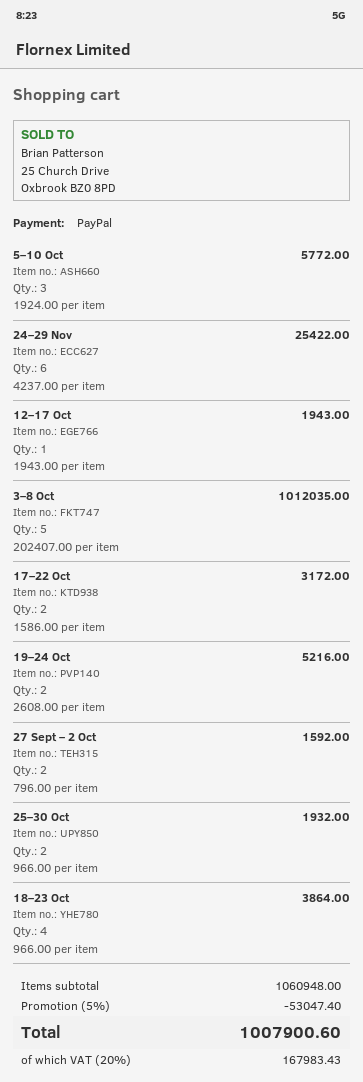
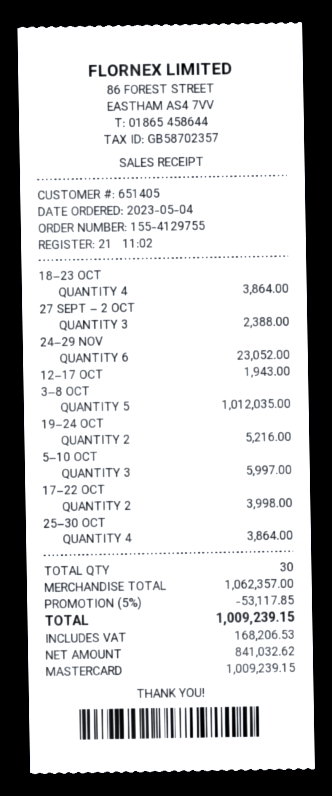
payment method: PayPal -> Mastercard
5–10 Oct: 3 for 5772.00 -> 3 for 5997.00
24–29 Nov: 6 for 25422.00 -> 6 for 23052.00
17–22 Oct: 2 for 3172.00 -> 2 for 3998.00
27 Sept – 2 Oct: 2 for 1592.00 -> 3 for 2388.00
25–30 Oct: 2 for 1932.00 -> 4 for 3864.00
subtotal: 1060948.00 -> 1062357.00
discount: 5% = 53047.40 -> 5% = 53117.85
tax: 167983.43 -> 168206.53
total: 1007900.60 -> 1009239.15

